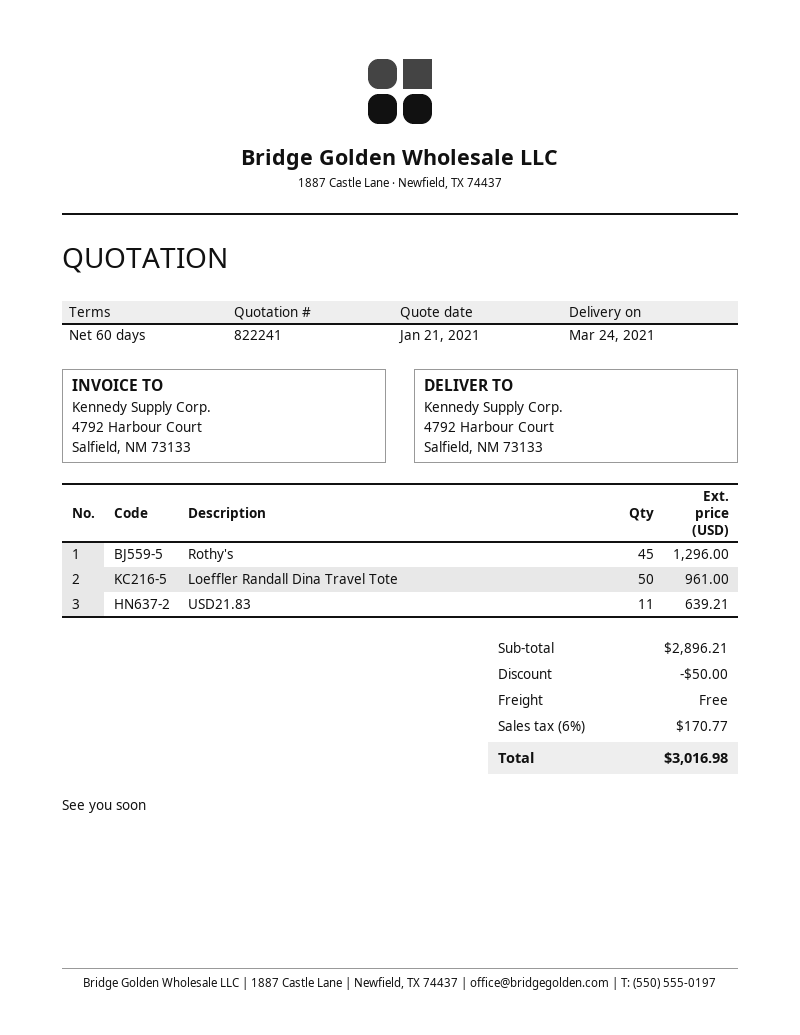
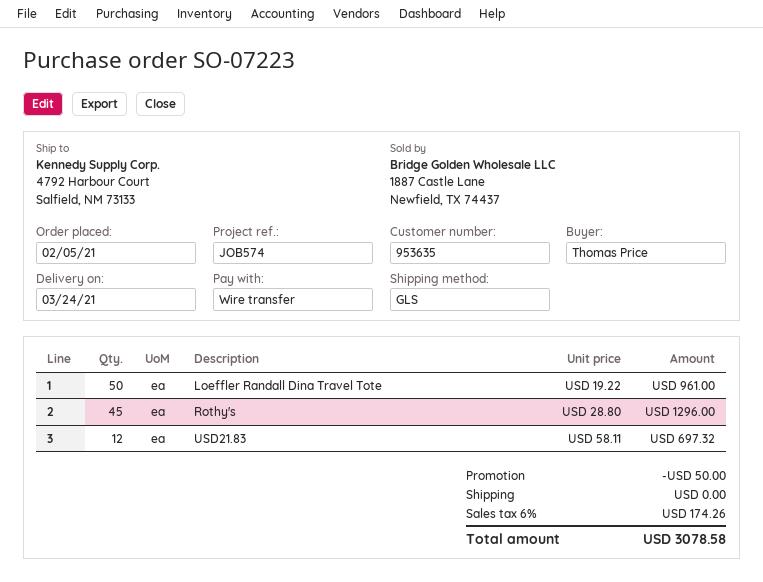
USD21.83: 11 for 639.21 -> 12 for 697.32
tax: 6% = 170.77 -> 6% = 174.26
total: 3016.98 -> 3078.58

